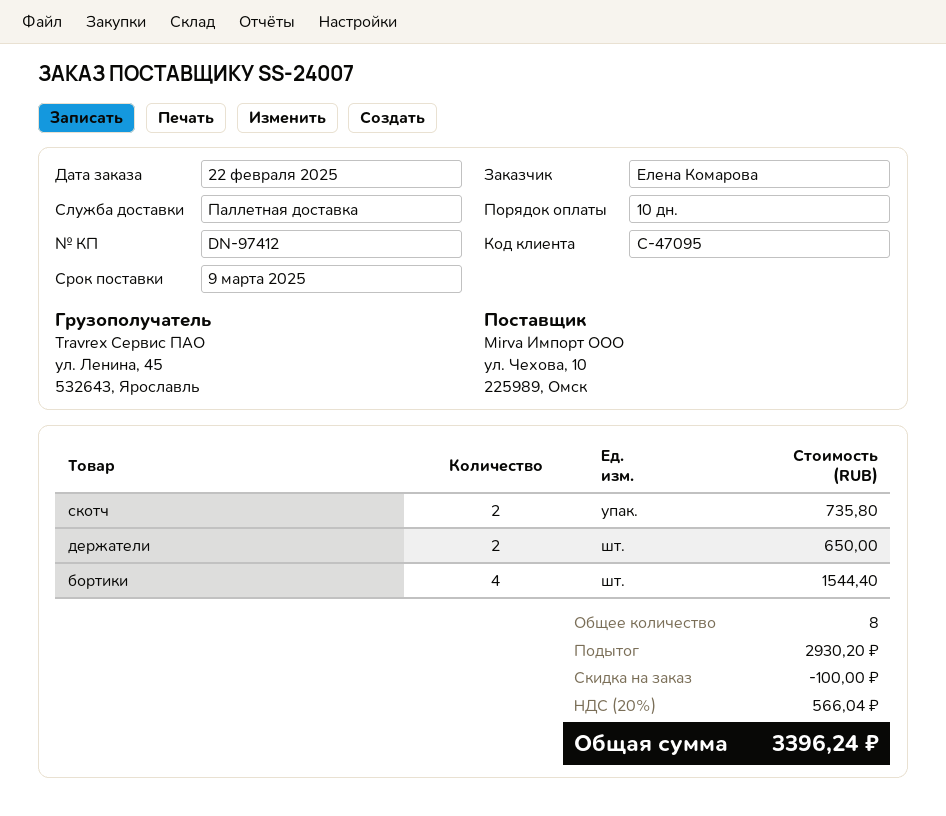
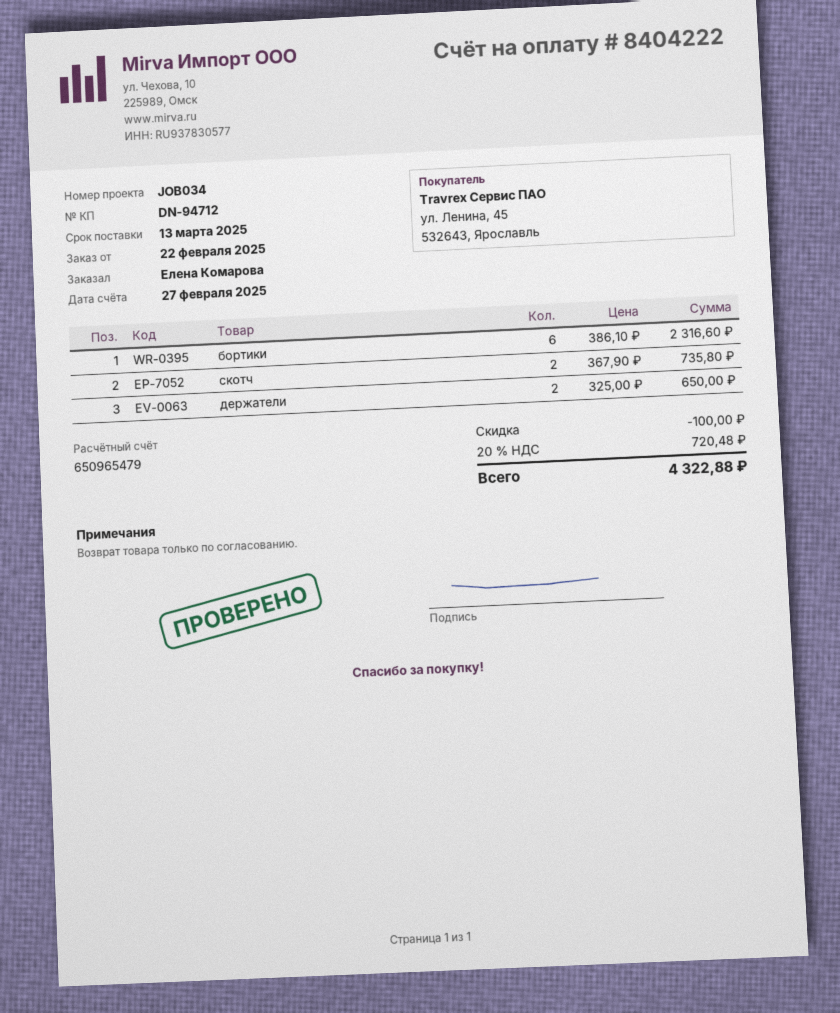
quote number: DN-97412 -> DN-94712
delivery date: 2025-03-09 -> 2025-03-13
бортики: 4 for 1544.40 -> 6 for 2316.60
tax: 20% = 566.04 -> 20% = 720.48
total: 3396.24 -> 4322.88

